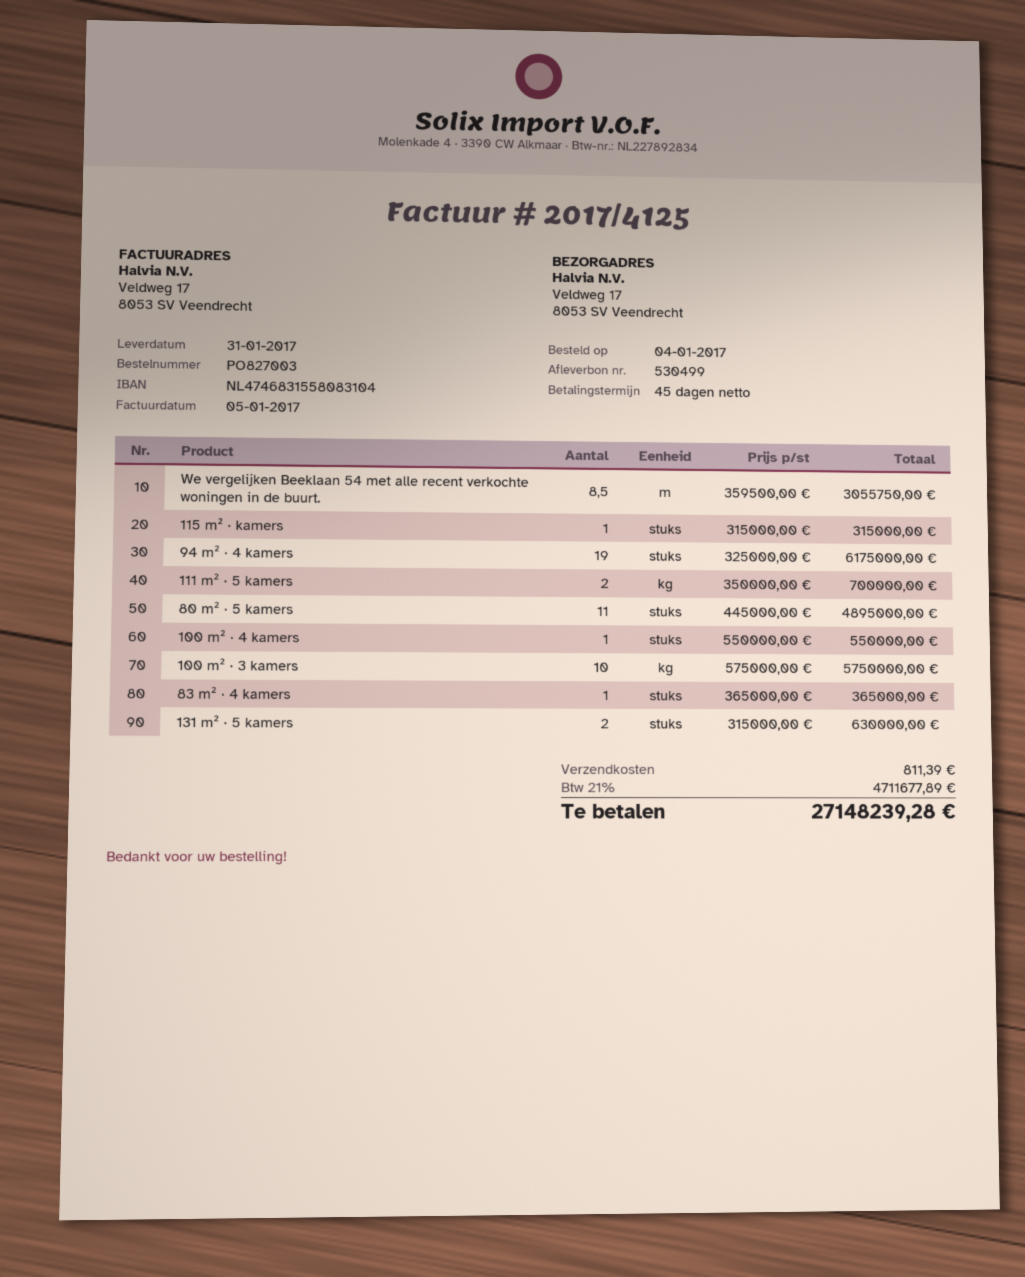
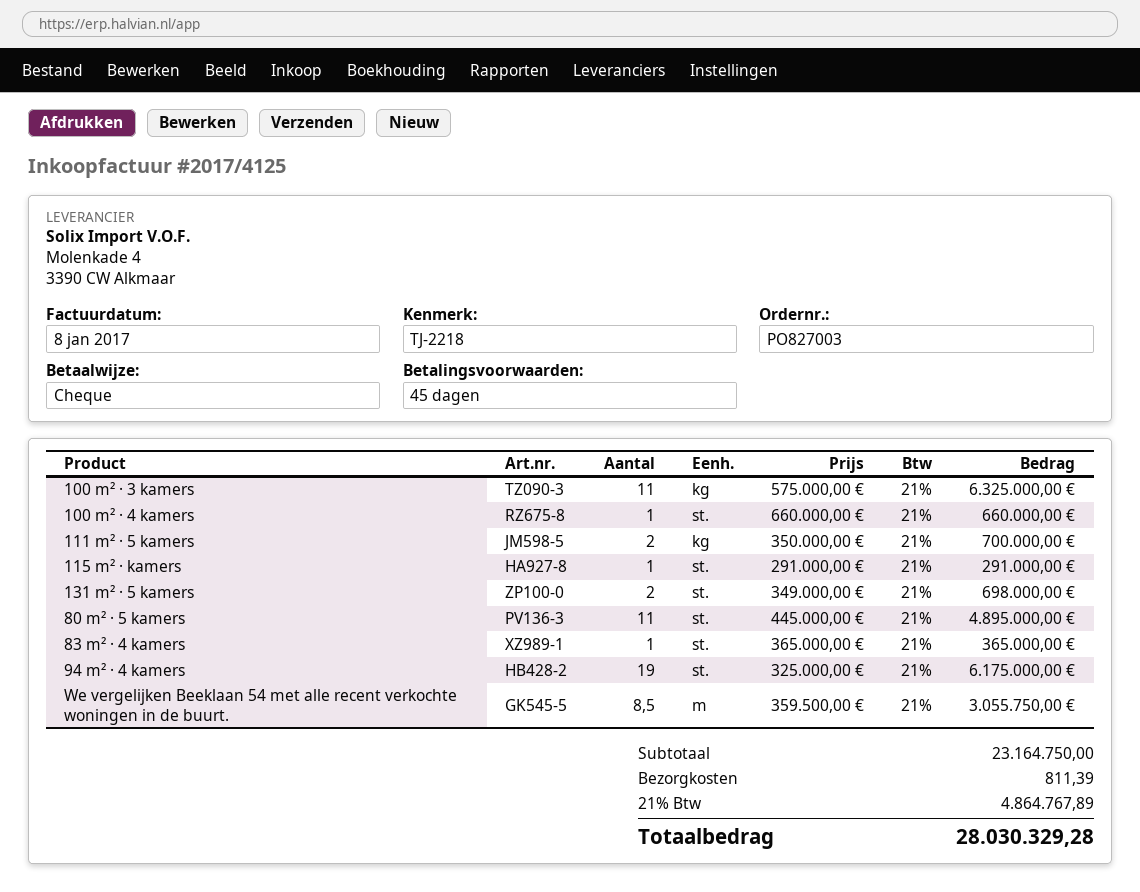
invoice date: 2017-01-05 -> 2017-01-08
115 m² · kamers: 1 x 315000.00 = 315000.00 -> 1 x 291000.00 = 291000.00
100 m² · 4 kamers: 1 x 550000.00 = 550000.00 -> 1 x 660000.00 = 660000.00
100 m² · 3 kamers: 10 x 575000.00 = 5750000.00 -> 11 x 575000.00 = 6325000.00
131 m² · 5 kamers: 2 x 315000.00 = 630000.00 -> 2 x 349000.00 = 698000.00
tax: 21% = 4711677.89 -> 21% = 4864767.89
total: 27148239.28 -> 28030329.28

